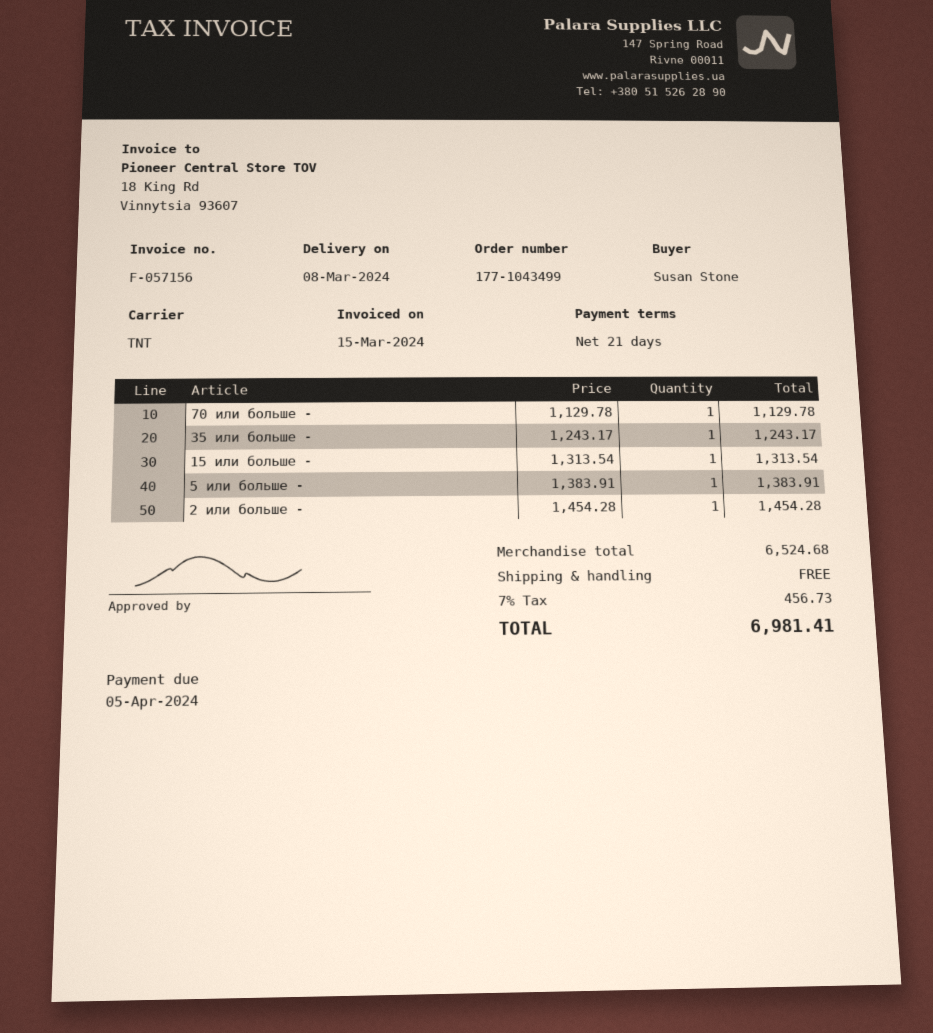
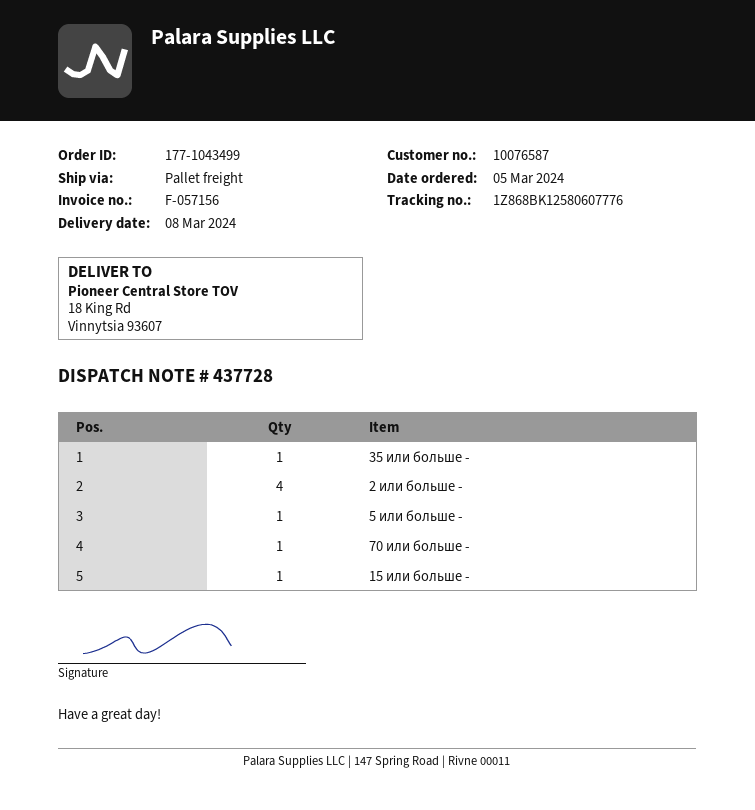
shipping method: TNT -> pallet freight
2 или больше -: 1 -> 4

